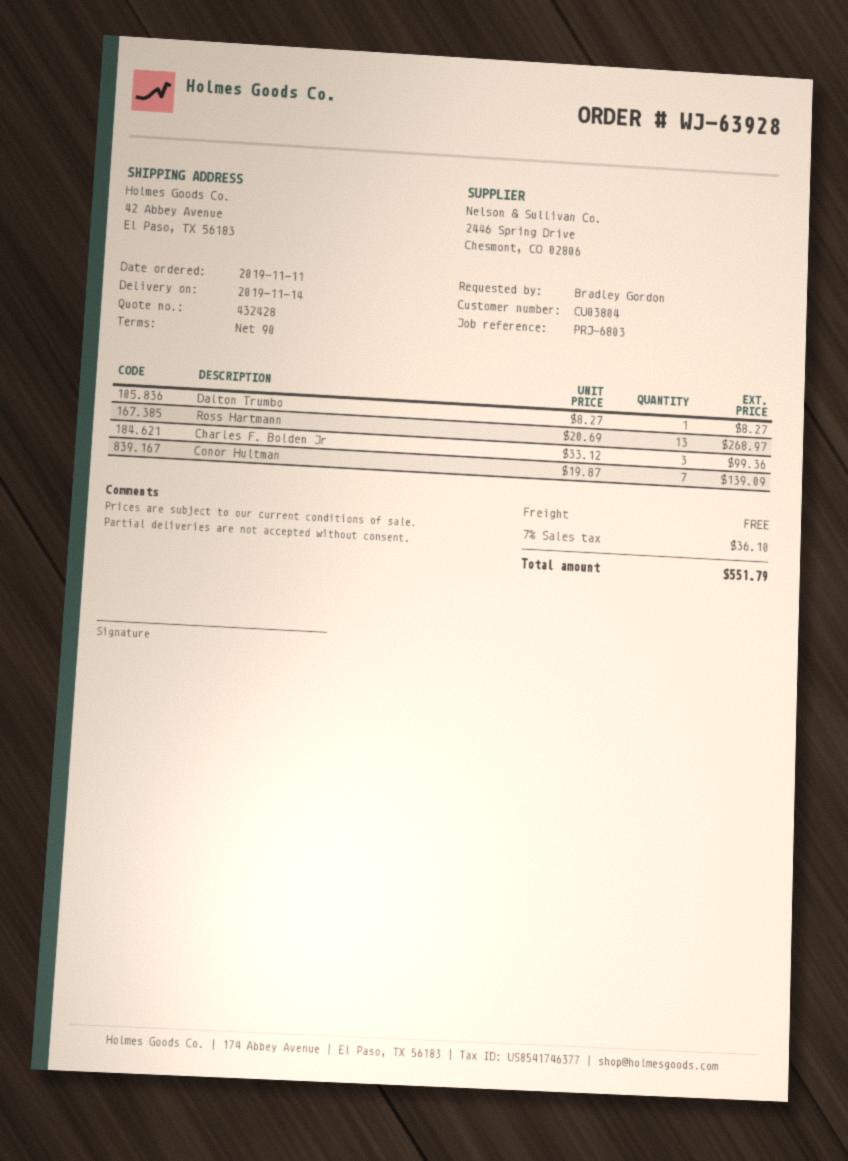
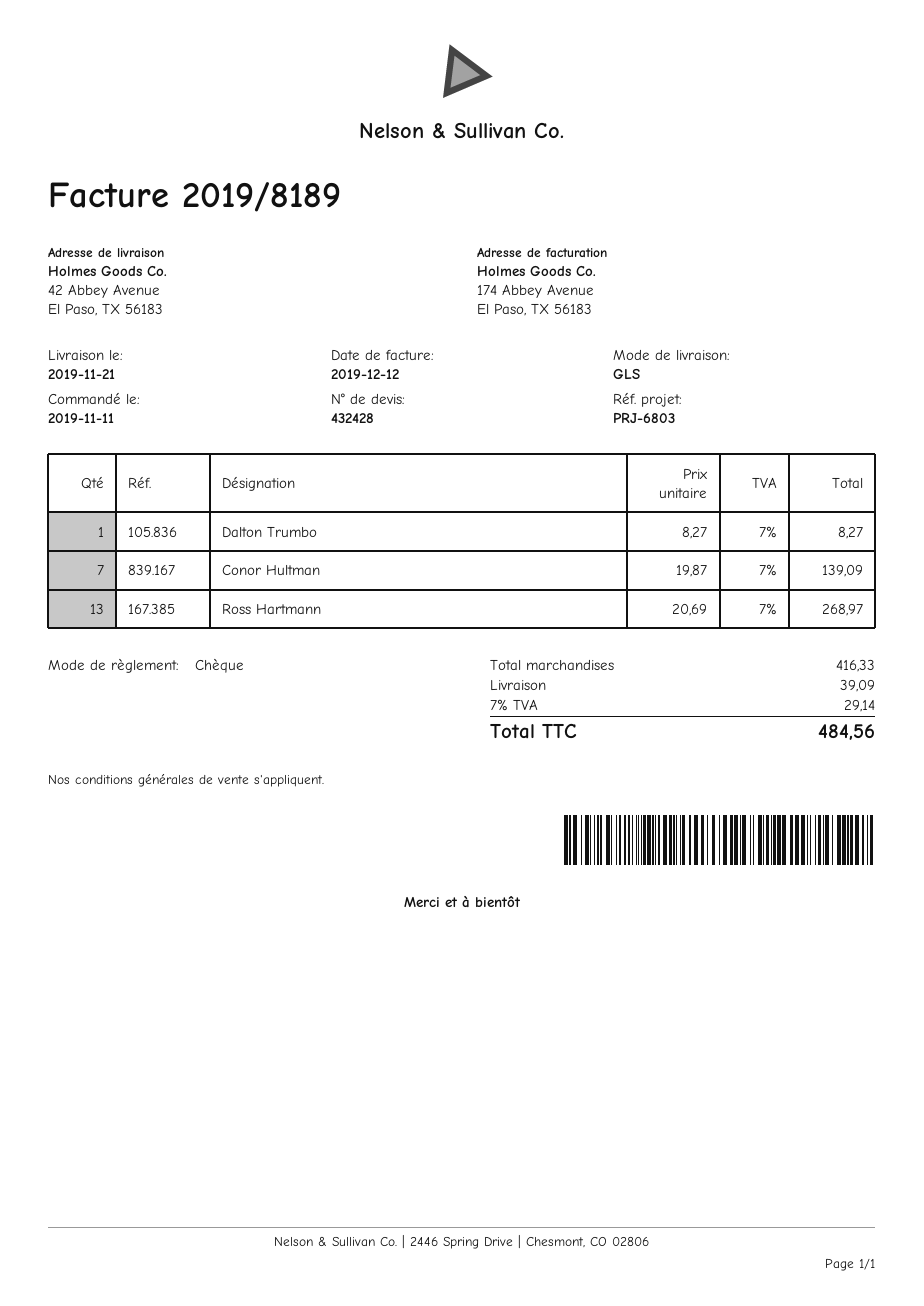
delivery date: 2019-11-14 -> 2019-11-21
Charles F. Bolden Jr: 3 x 33.12 = 99.36 -> none
shipping: 0.00 -> 39.09
tax: 7% = 36.10 -> 7% = 29.14
total: 551.79 -> 484.56

